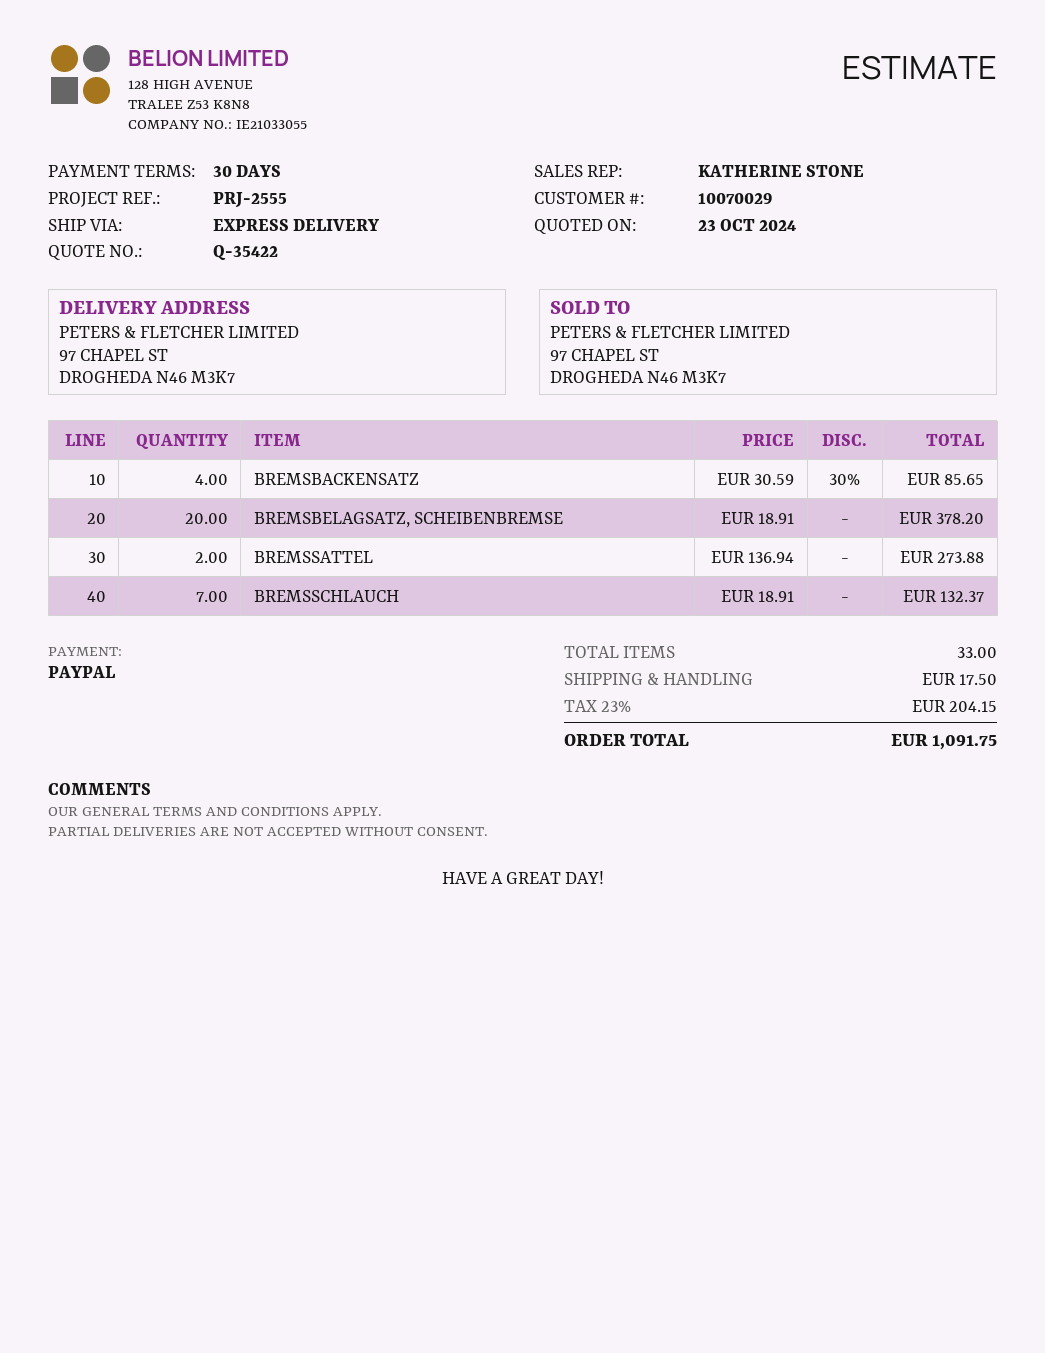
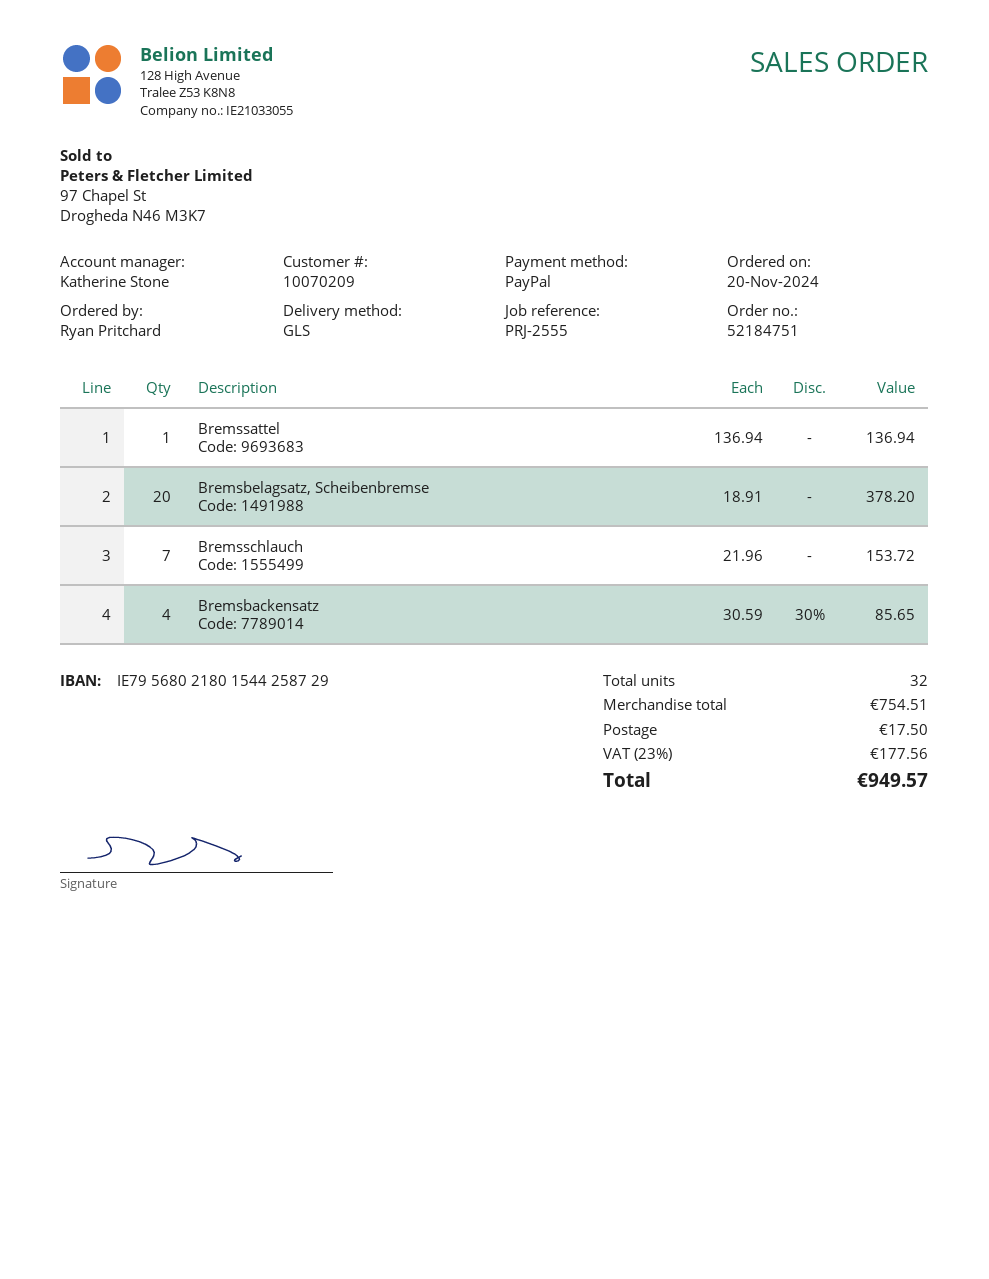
customer number: 10070029 -> 10070209
shipping method: express -> GLS
BREMSSATTEL: 2 x 136.94 = 273.88 -> 1 x 136.94 = 136.94
BREMSSCHLAUCH: 7 x 18.91 = 132.37 -> 7 x 21.96 = 153.72
total quantity: 33 -> 32
tax: 23% = 204.15 -> 23% = 177.56
total: 1091.75 -> 949.57

